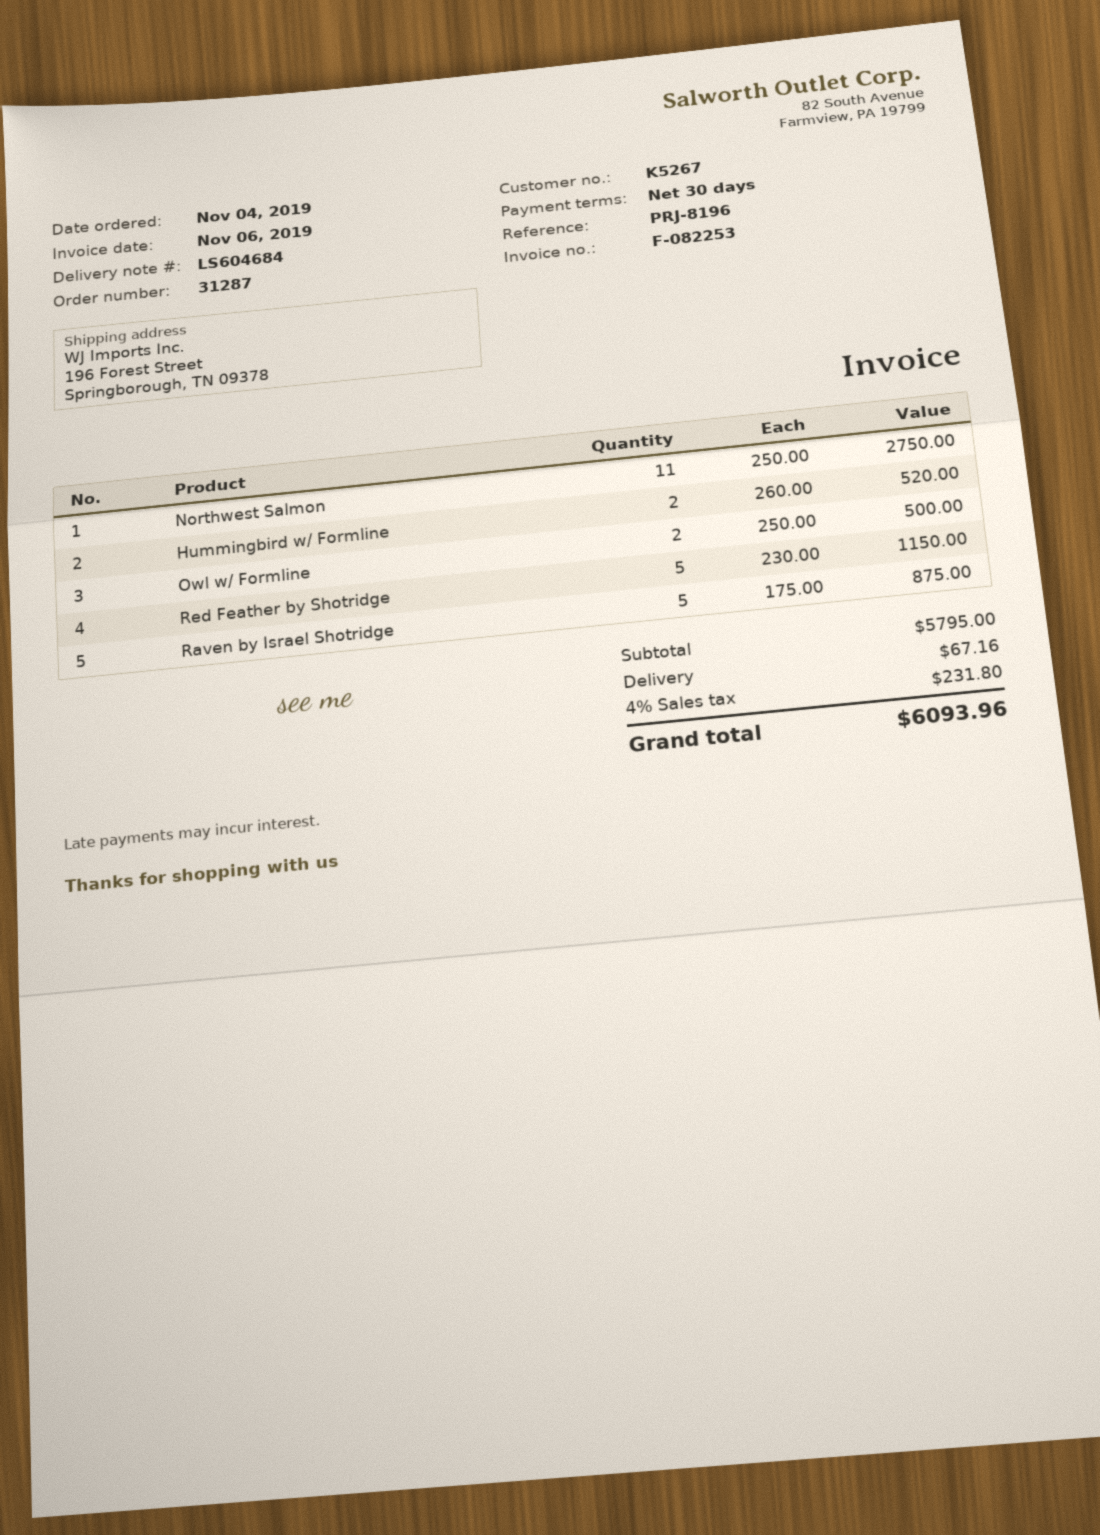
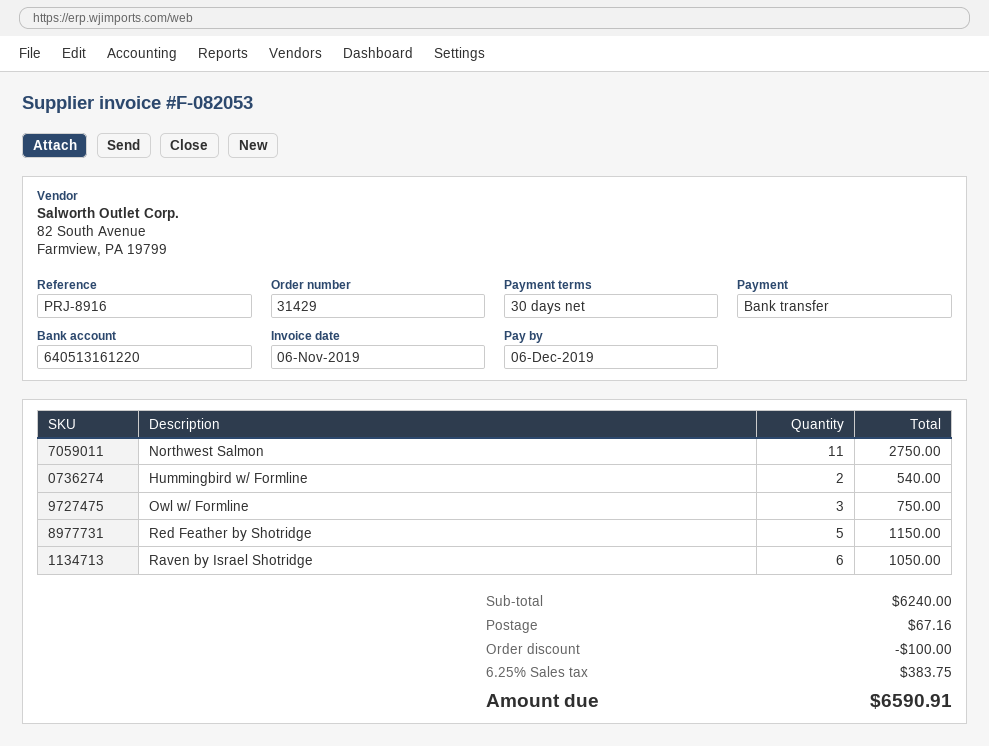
order number: 31287 -> 31429
invoice number: F-082253 -> F-082053
reference: PRJ-8196 -> PRJ-8916
Hummingbird w/ Formline: 2 for 520.00 -> 2 for 540.00
Owl w/ Formline: 2 for 500.00 -> 3 for 750.00
Raven by Israel Shotridge: 5 for 875.00 -> 6 for 1050.00
subtotal: 5795.00 -> 6240.00
discount: none -> 100.00
tax: 4% = 231.80 -> 6.25% = 383.75
total: 6093.96 -> 6590.91

